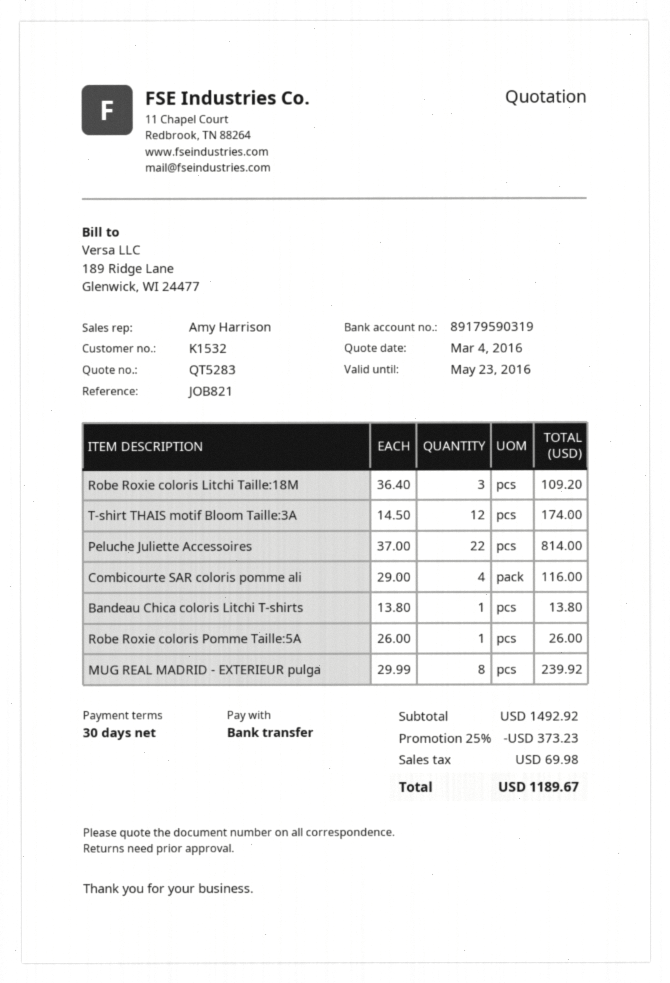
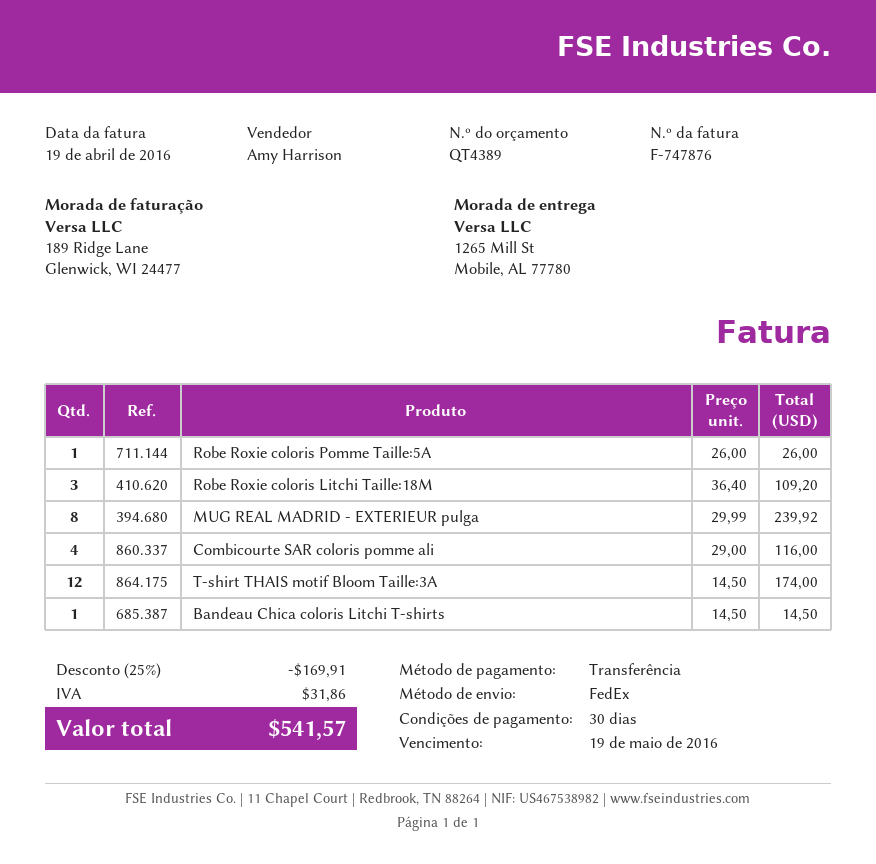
quote number: QT5283 -> QT4389
Peluche Juliette Accessoires: 22 x 37.00 = 814.00 -> none
Bandeau Chica coloris Litchi T-shirts: 1 x 13.80 = 13.80 -> 1 x 14.50 = 14.50
discount: 25% = 373.23 -> 25% = 169.91
tax: 69.98 -> 31.86
total: 1189.67 -> 541.57

